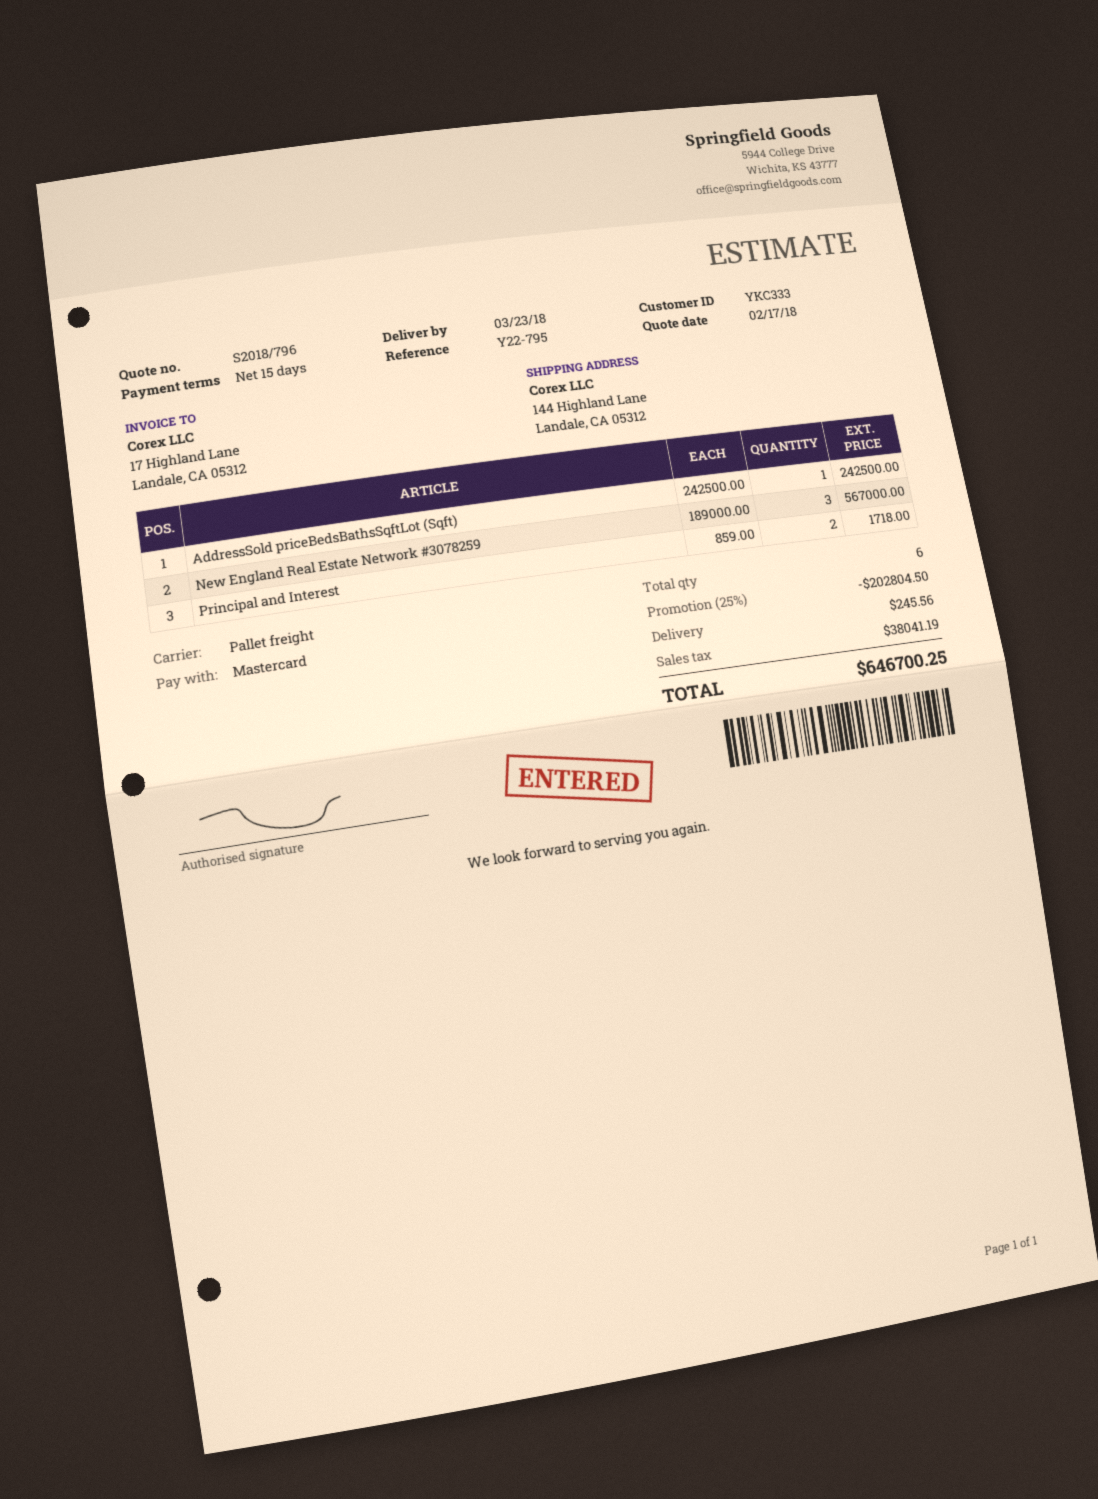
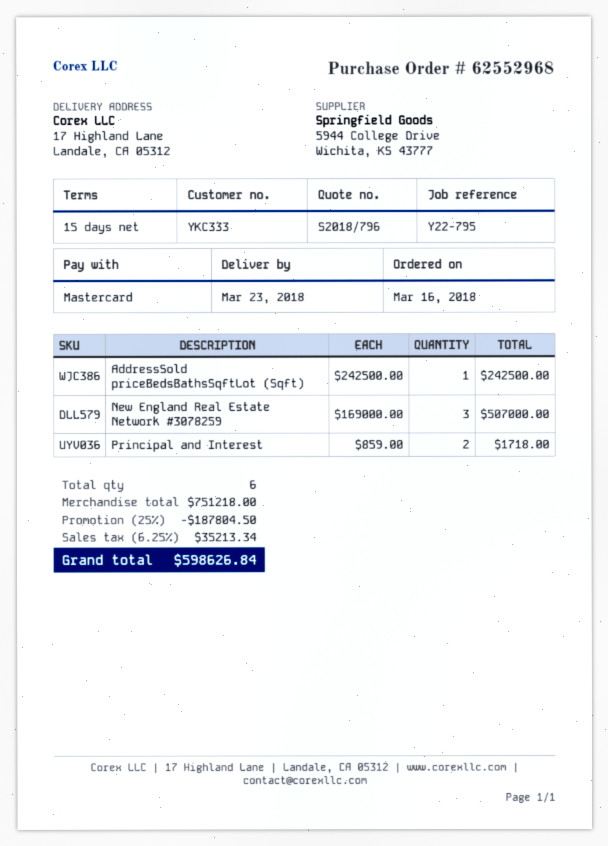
ship to: 144 Highland Lane, Landale, CA 05312 -> 17 Highland Lane, Landale, CA 05312
New England Real Estate Network #3078259: 3 x 189000.00 = 567000.00 -> 3 x 169000.00 = 507000.00
discount: 25% = 202804.50 -> 25% = 187804.50
shipping: 245.56 -> none
tax: 38041.19 -> 35213.34
total: 646700.25 -> 598626.84

